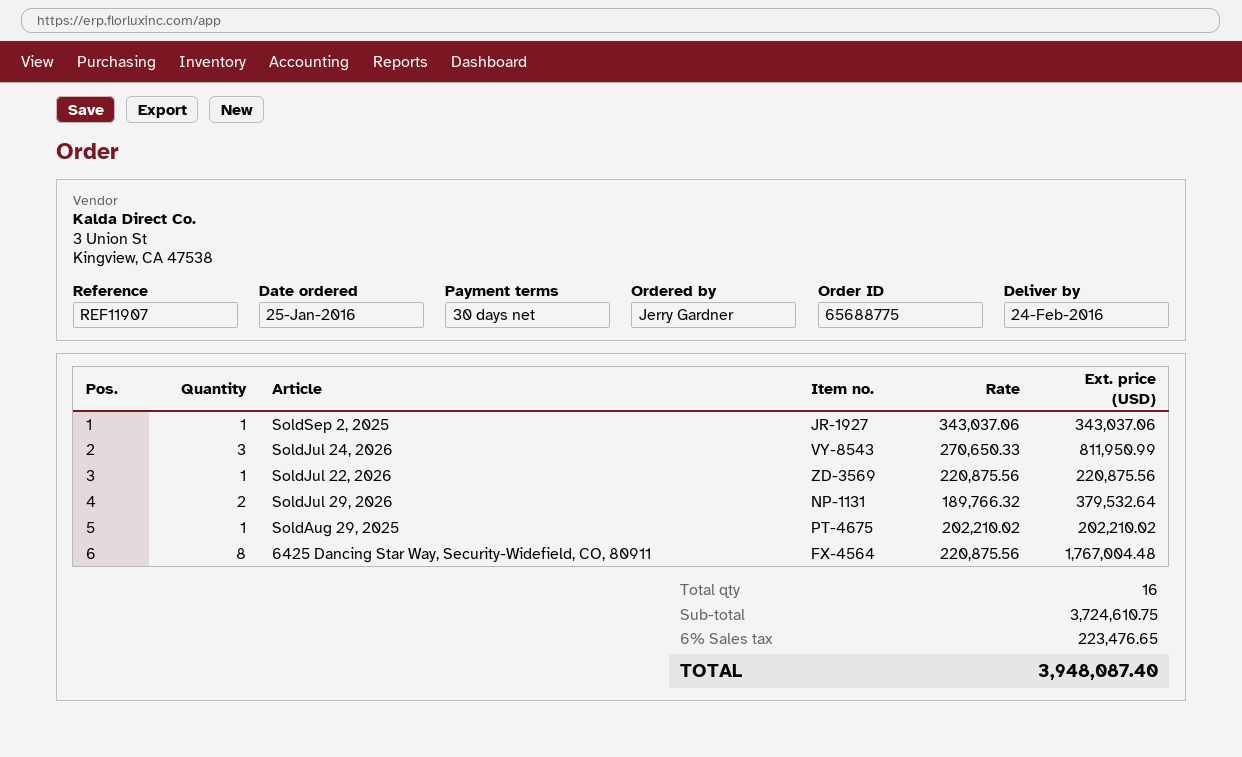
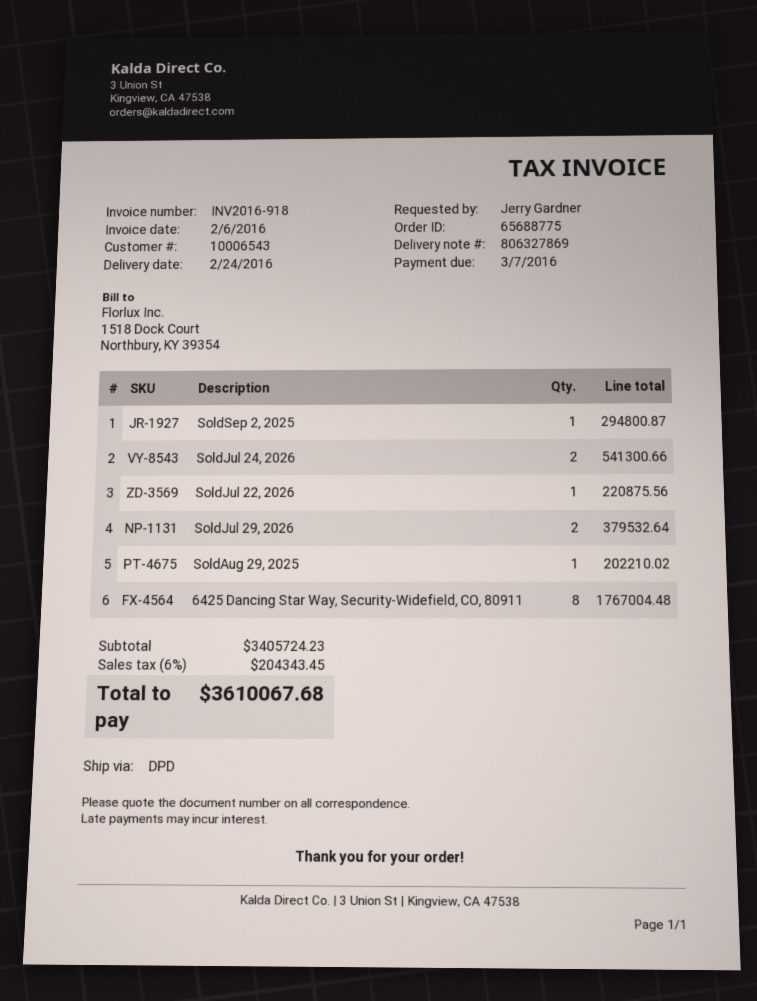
SoldSep 2, 2025: 1 for 343037.06 -> 1 for 294800.87
SoldJul 24, 2026: 3 for 811950.99 -> 2 for 541300.66
subtotal: 3724610.75 -> 3405724.23
tax: 6% = 223476.65 -> 6% = 204343.45
total: 3948087.40 -> 3610067.68

